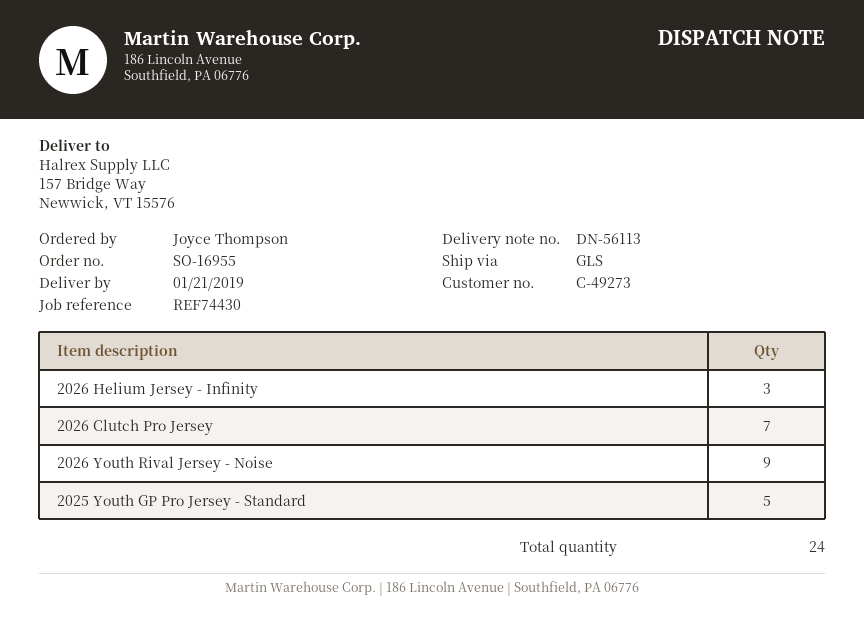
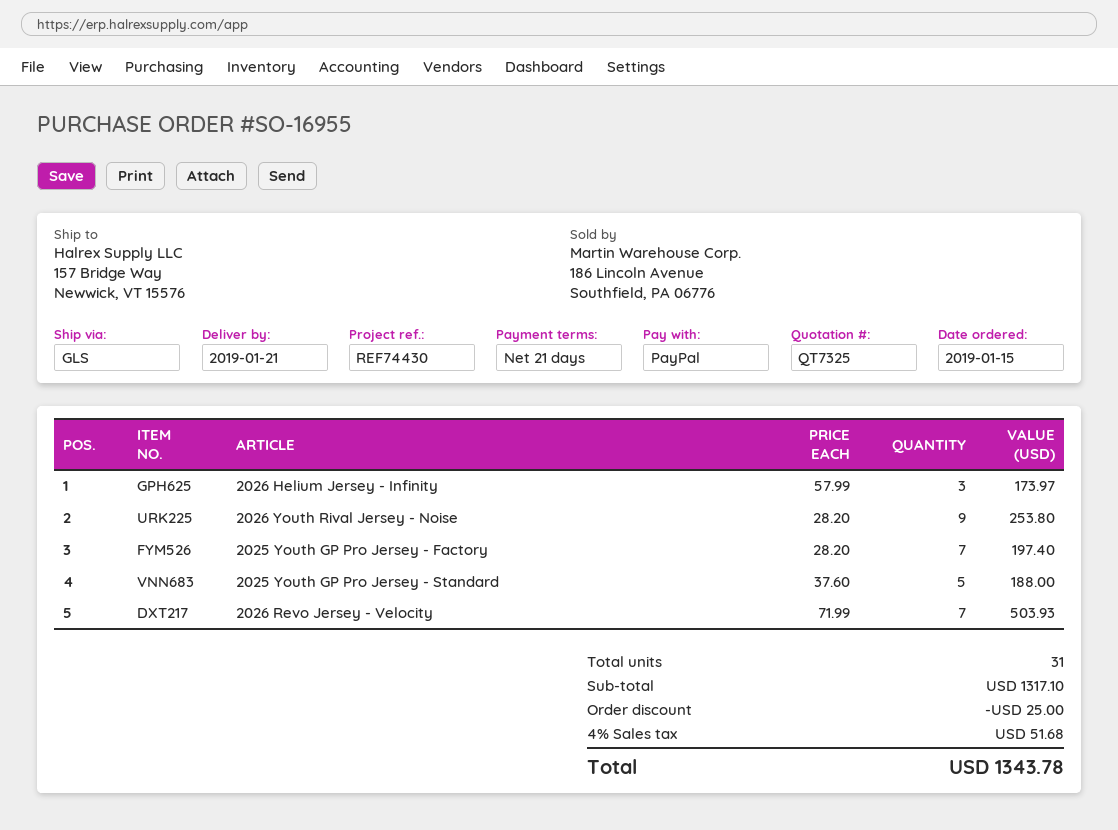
2026 Clutch Pro Jersey: 7 -> none
2025 Youth GP Pro Jersey - Factory: none -> 7
2026 Revo Jersey - Velocity: none -> 7
total quantity: 24 -> 31

